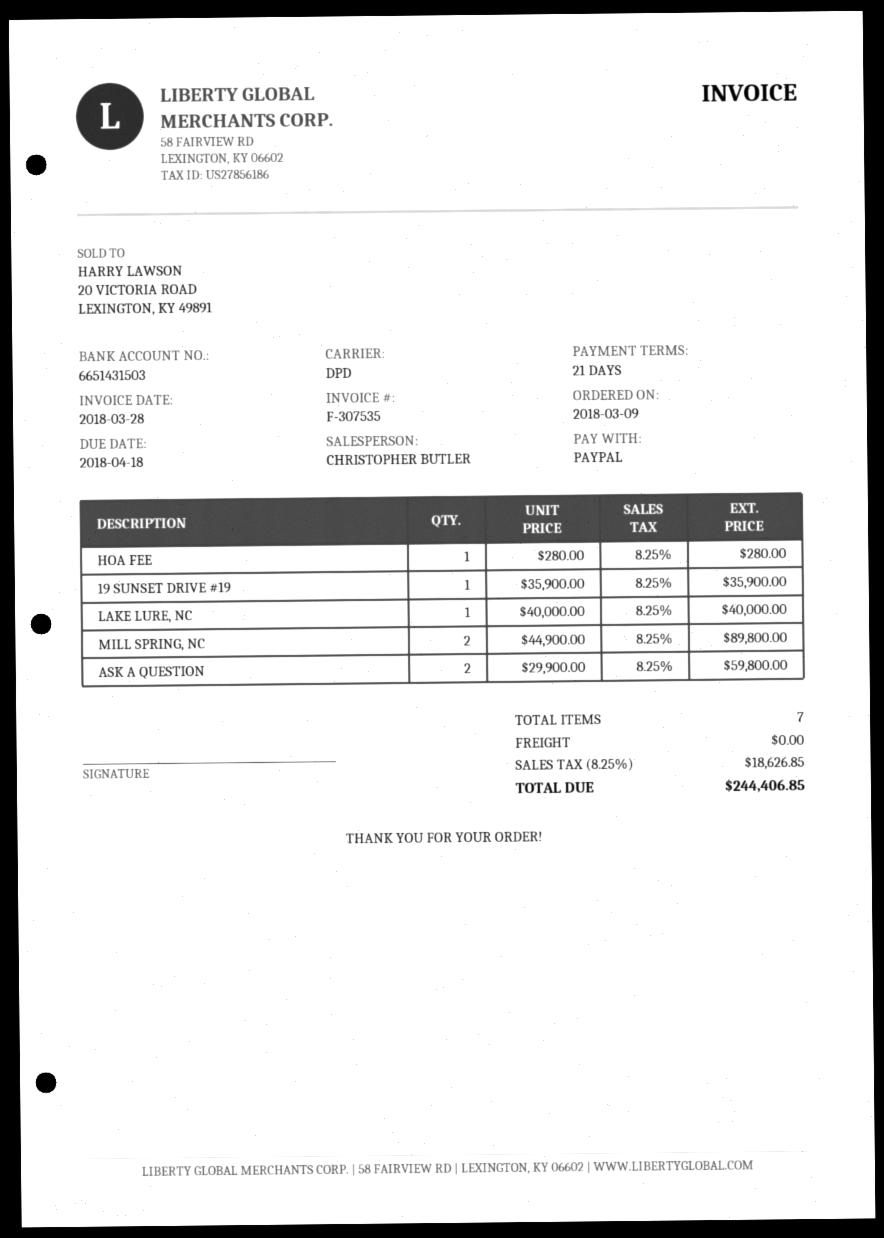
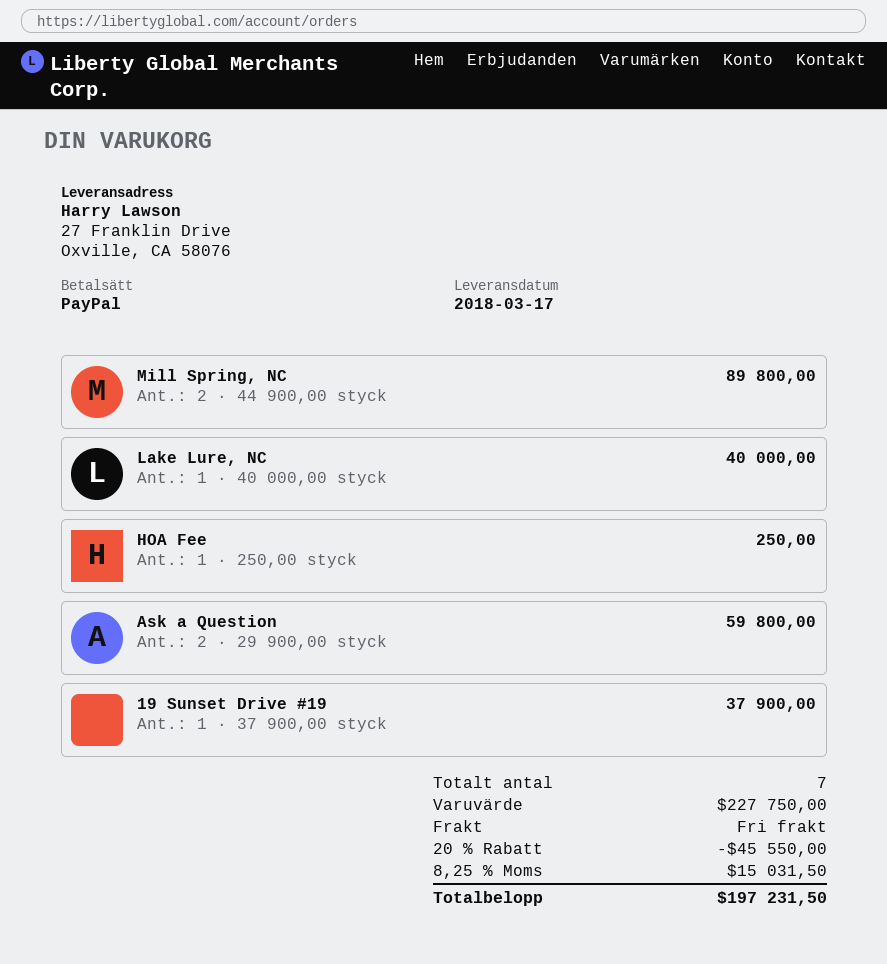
HOA FEE: 1 x 280.00 = 280.00 -> 1 x 250.00 = 250.00
19 SUNSET DRIVE #19: 1 x 35900.00 = 35900.00 -> 1 x 37900.00 = 37900.00
discount: none -> 20% = 45550.00
tax: 8.25% = 18626.85 -> 8.25% = 15031.50
total: 244406.85 -> 197231.50

